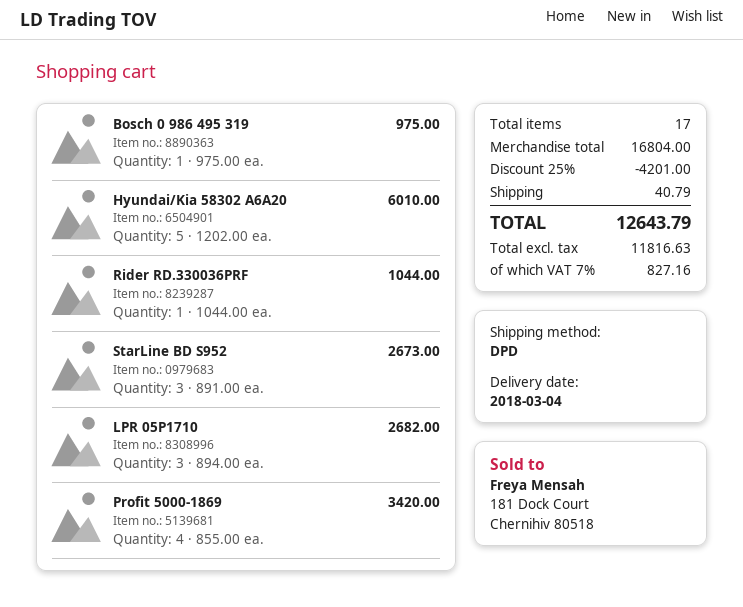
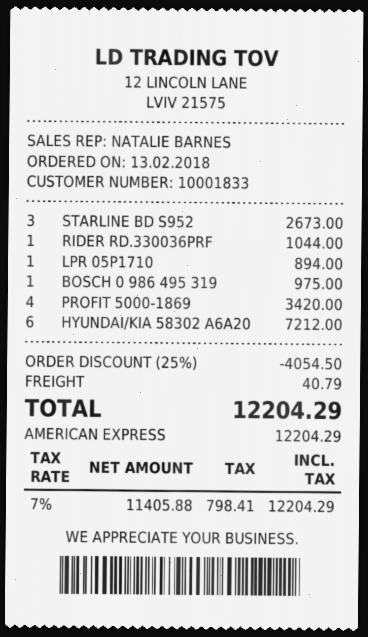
Hyundai/Kia 58302 A6A20: 5 for 6010.00 -> 6 for 7212.00
LPR 05P1710: 3 for 2682.00 -> 1 for 894.00
discount: 25% = 4201.00 -> 25% = 4054.50
net: 11816.63 -> 11405.88
tax: 7% = 827.16 -> 7% = 798.41
total: 12643.79 -> 12204.29

